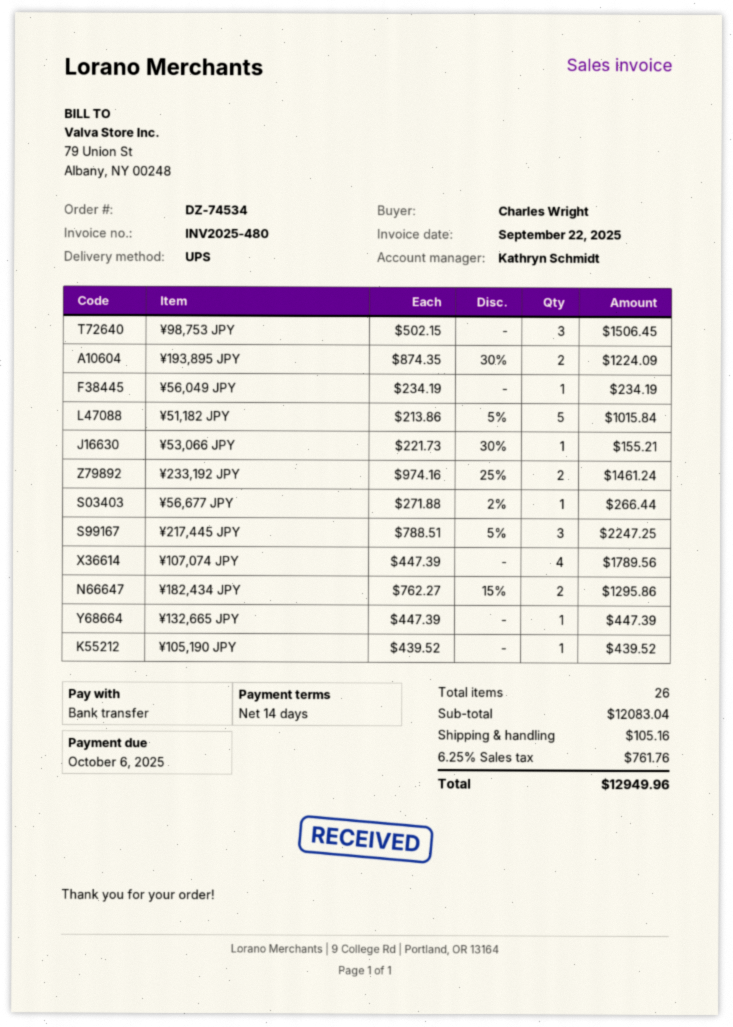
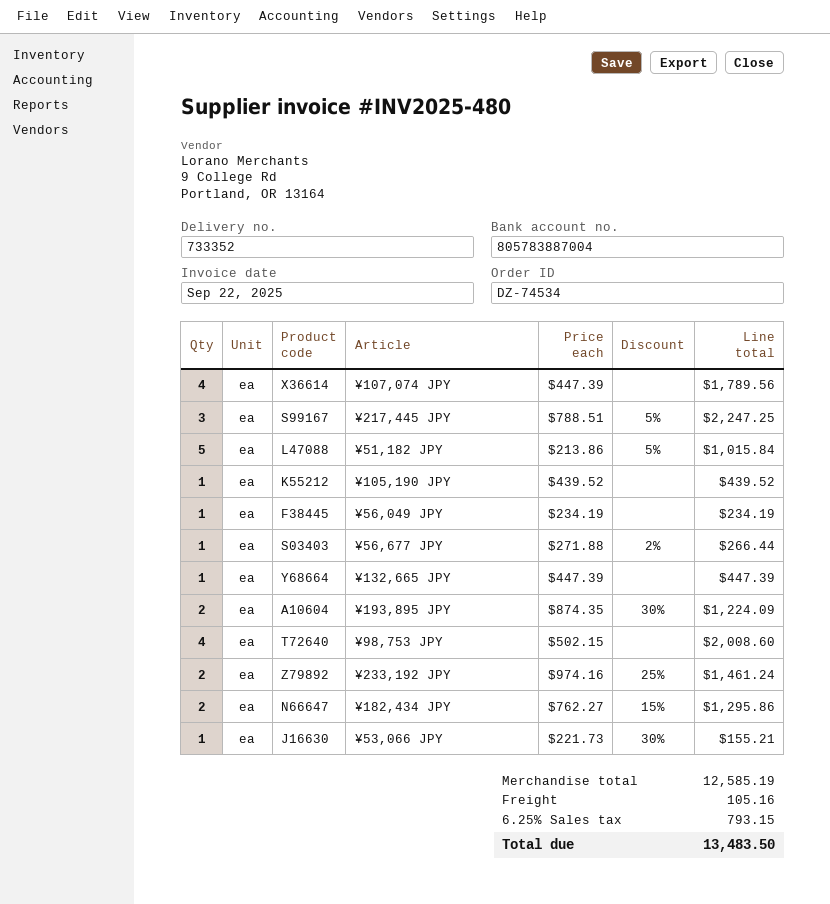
¥98,753 JPY: 3 x 502.15 = 1506.45 -> 4 x 502.15 = 2008.60
subtotal: 12083.04 -> 12585.19
tax: 6.25% = 761.76 -> 6.25% = 793.15
total: 12949.96 -> 13483.50

